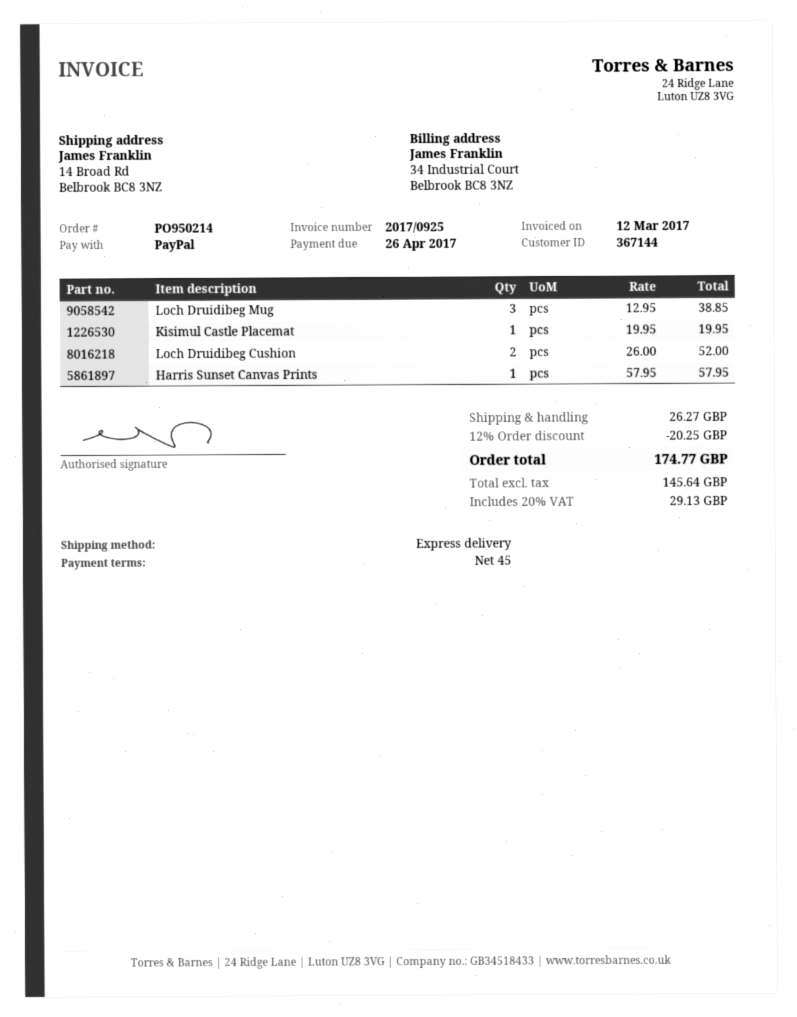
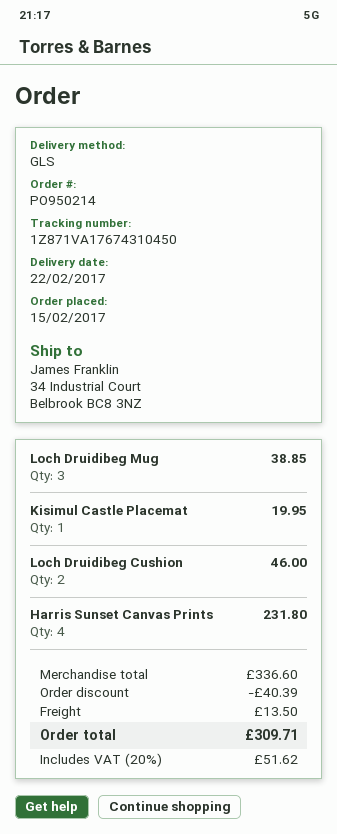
shipping method: express -> GLS
ship to: 14 Broad Rd, Belbrook BC8 3NZ -> 34 Industrial Court, Belbrook BC8 3NZ
Loch Druidibeg Cushion: 2 for 52.00 -> 2 for 46.00
Harris Sunset Canvas Prints: 1 for 57.95 -> 4 for 231.80
discount: 20.25 -> 40.39
shipping: 26.27 -> 13.50
tax: 20% = 29.13 -> 20% = 51.62
total: 174.77 -> 309.71

